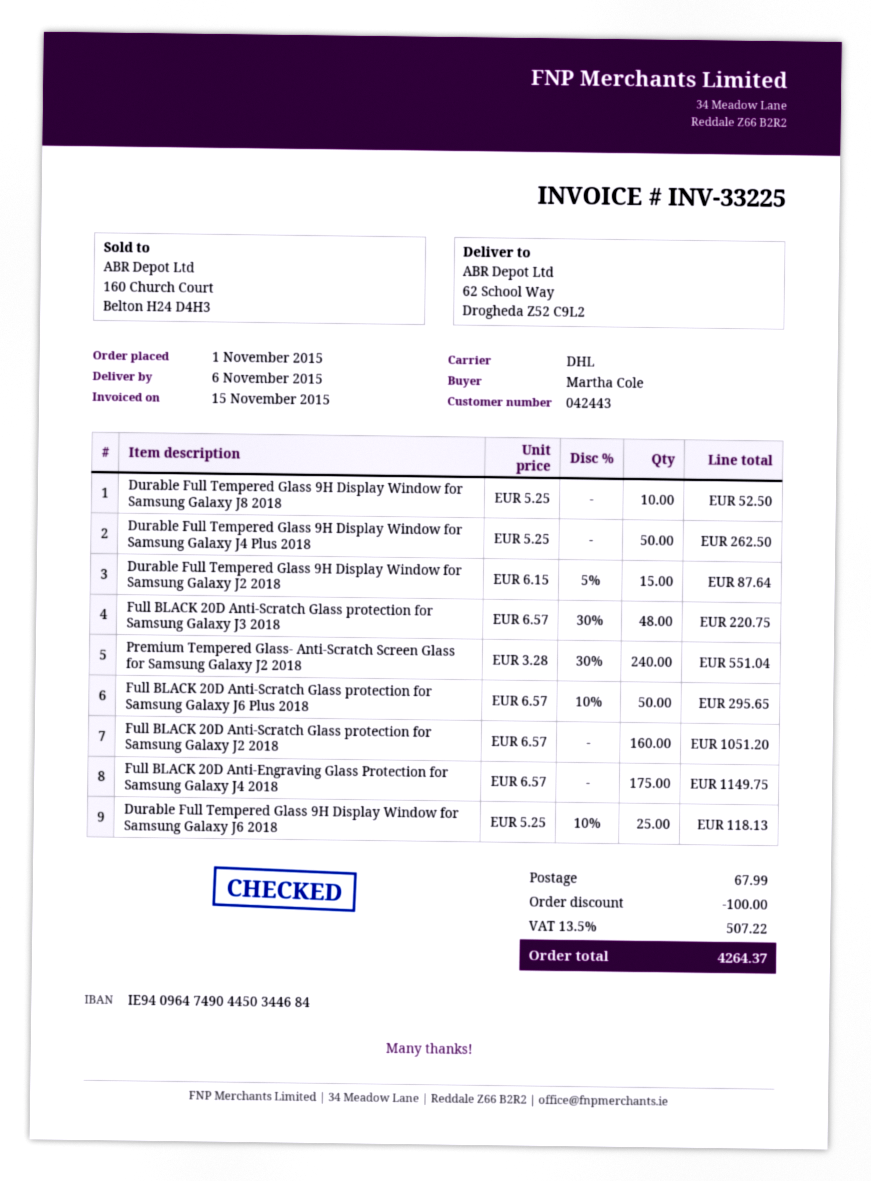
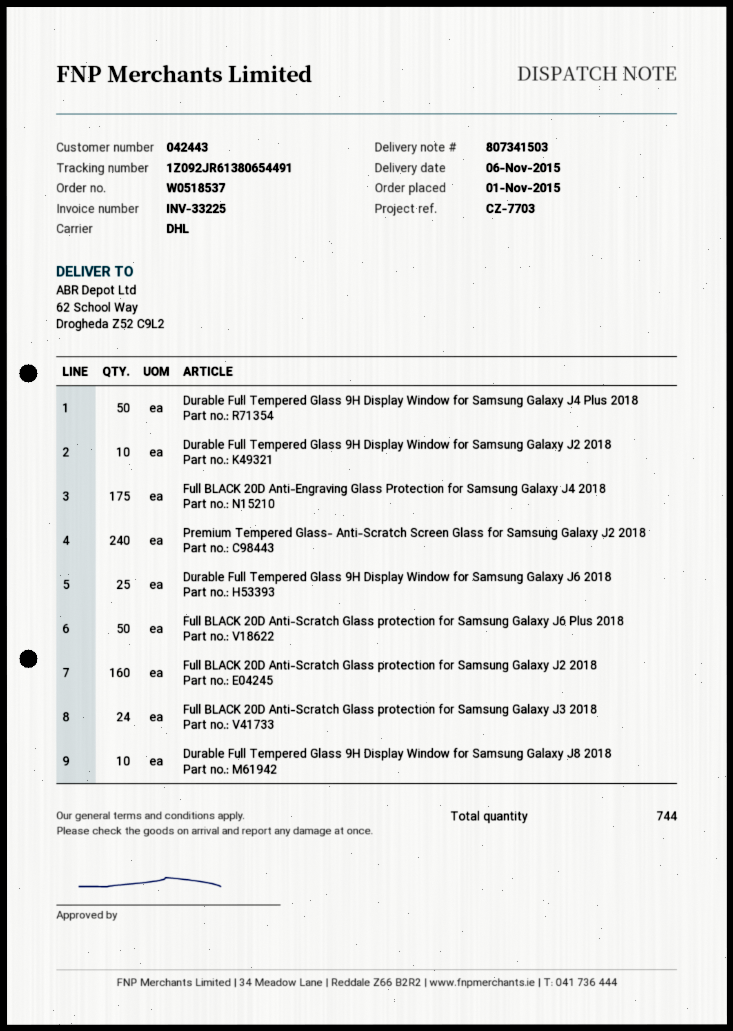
Durable Full Tempered Glass 9H Display Window for Samsung Galaxy J2 2018: 15 -> 10
Full BLACK 20D Anti-Scratch Glass protection for Samsung Galaxy J3 2018: 48 -> 24

